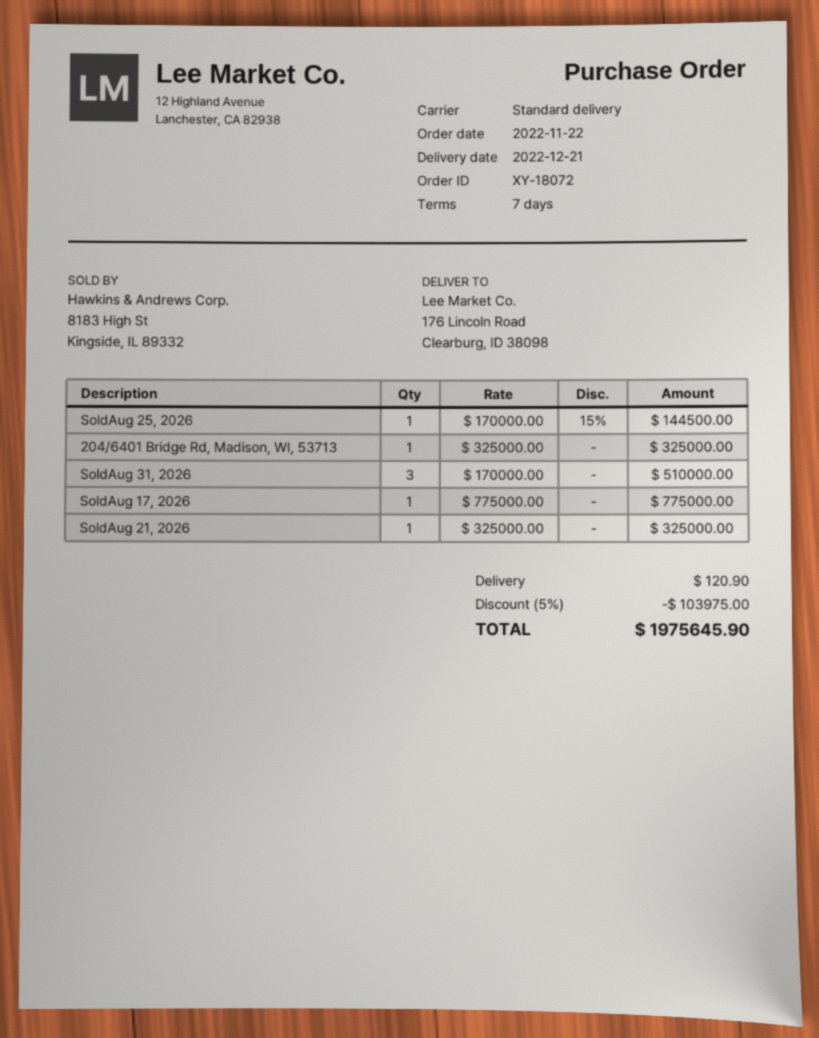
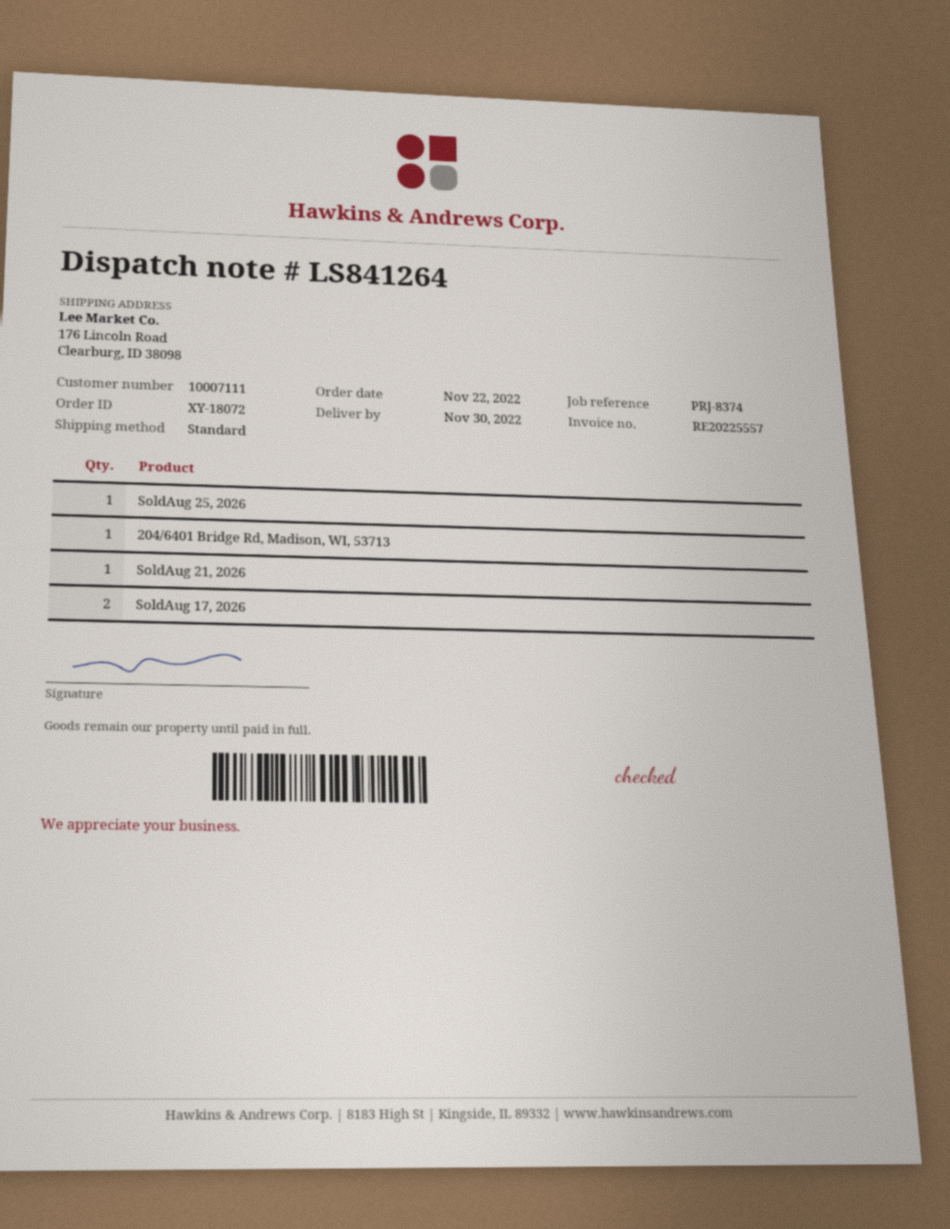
delivery date: 2022-12-21 -> 2022-11-30
SoldAug 31, 2026: 3 -> none
SoldAug 17, 2026: 1 -> 2

